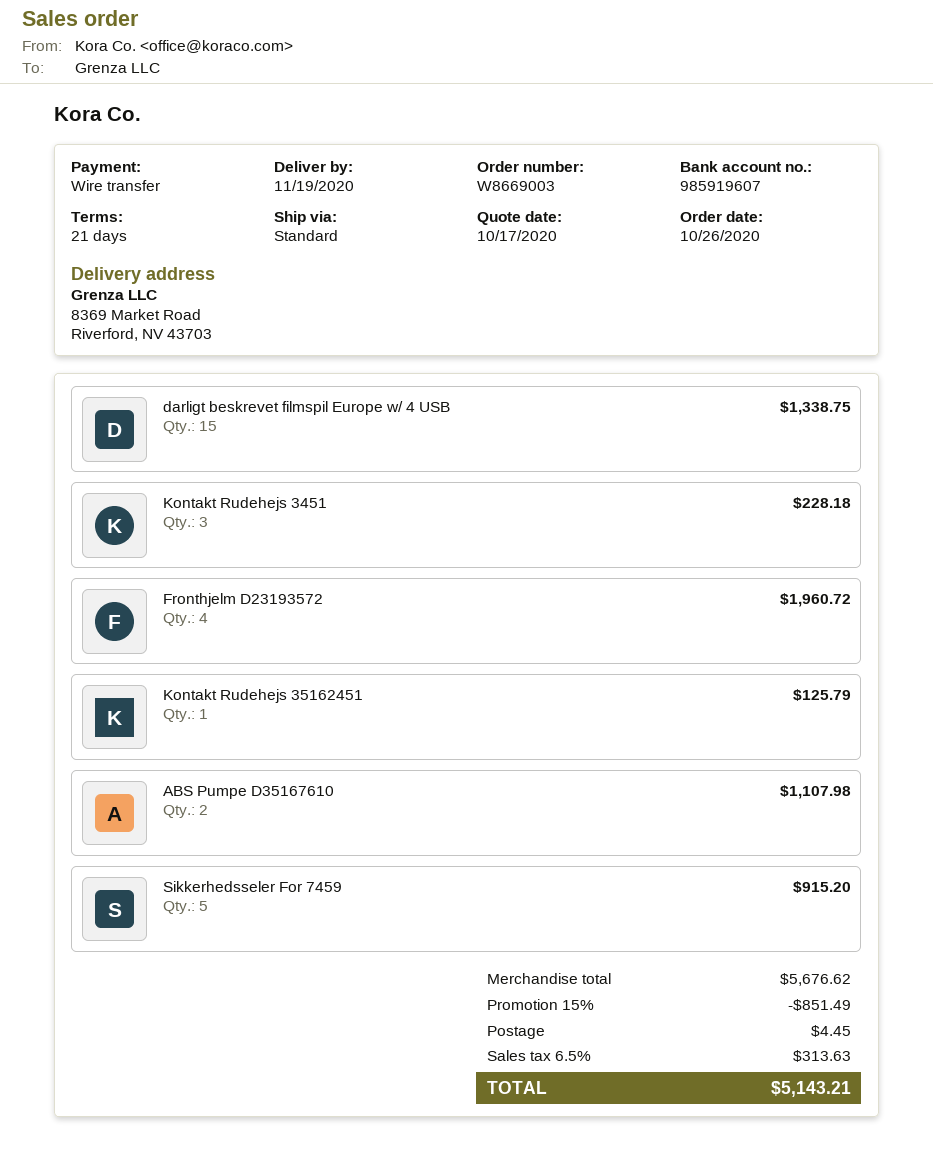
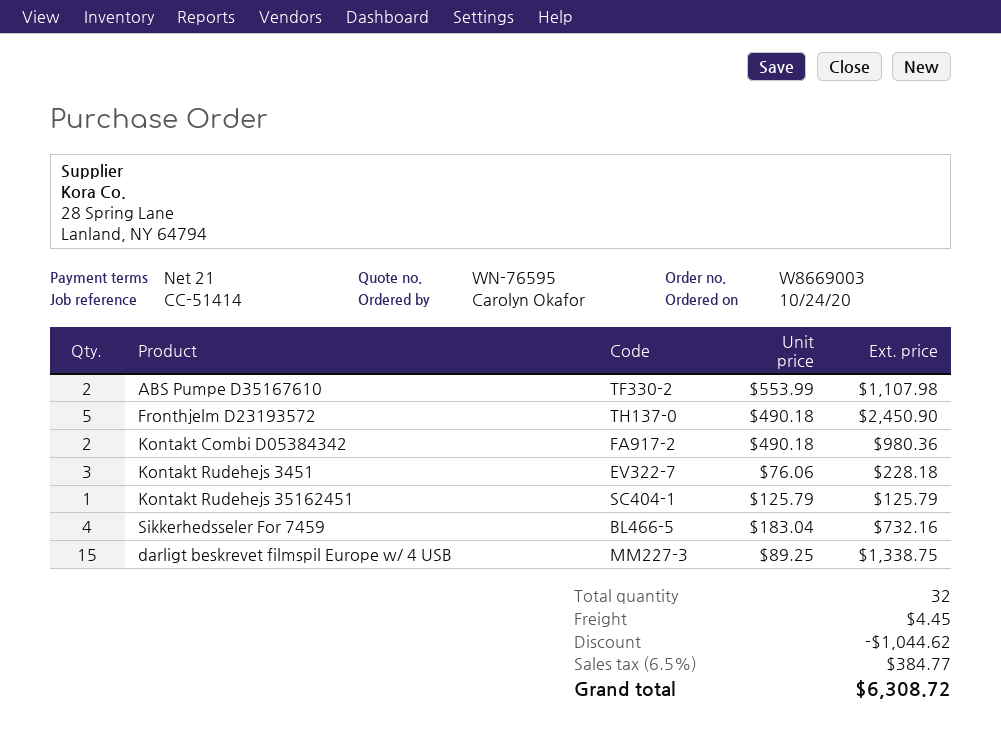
order date: 2020-10-26 -> 2020-10-24
Fronthjelm D23193572: 4 for 1960.72 -> 5 for 2450.90
Sikkerhedsseler For 7459: 5 for 915.20 -> 4 for 732.16
Kontakt Combi D05384342: none -> 2 for 980.36
discount: 851.49 -> 1044.62
tax: 6.5% = 313.63 -> 6.5% = 384.77
total: 5143.21 -> 6308.72

